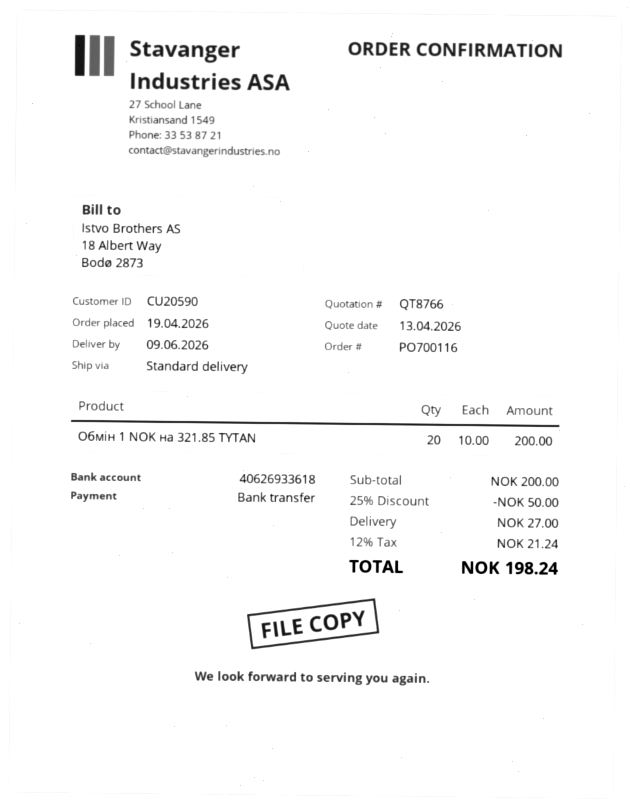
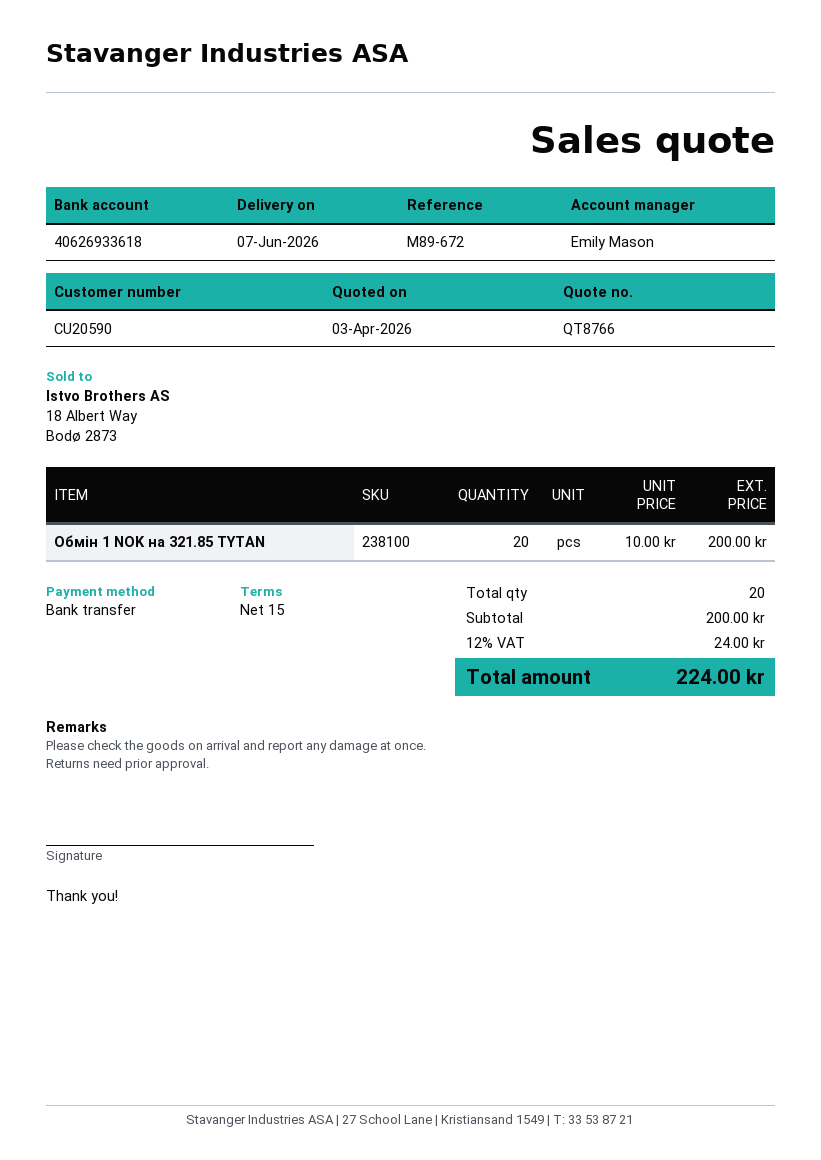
quote date: 2026-04-13 -> 2026-04-03
delivery date: 2026-06-09 -> 2026-06-07
discount: 25% = 50.00 -> none
shipping: 27.00 -> none
tax: 12% = 21.24 -> 12% = 24.00
total: 198.24 -> 224.00

